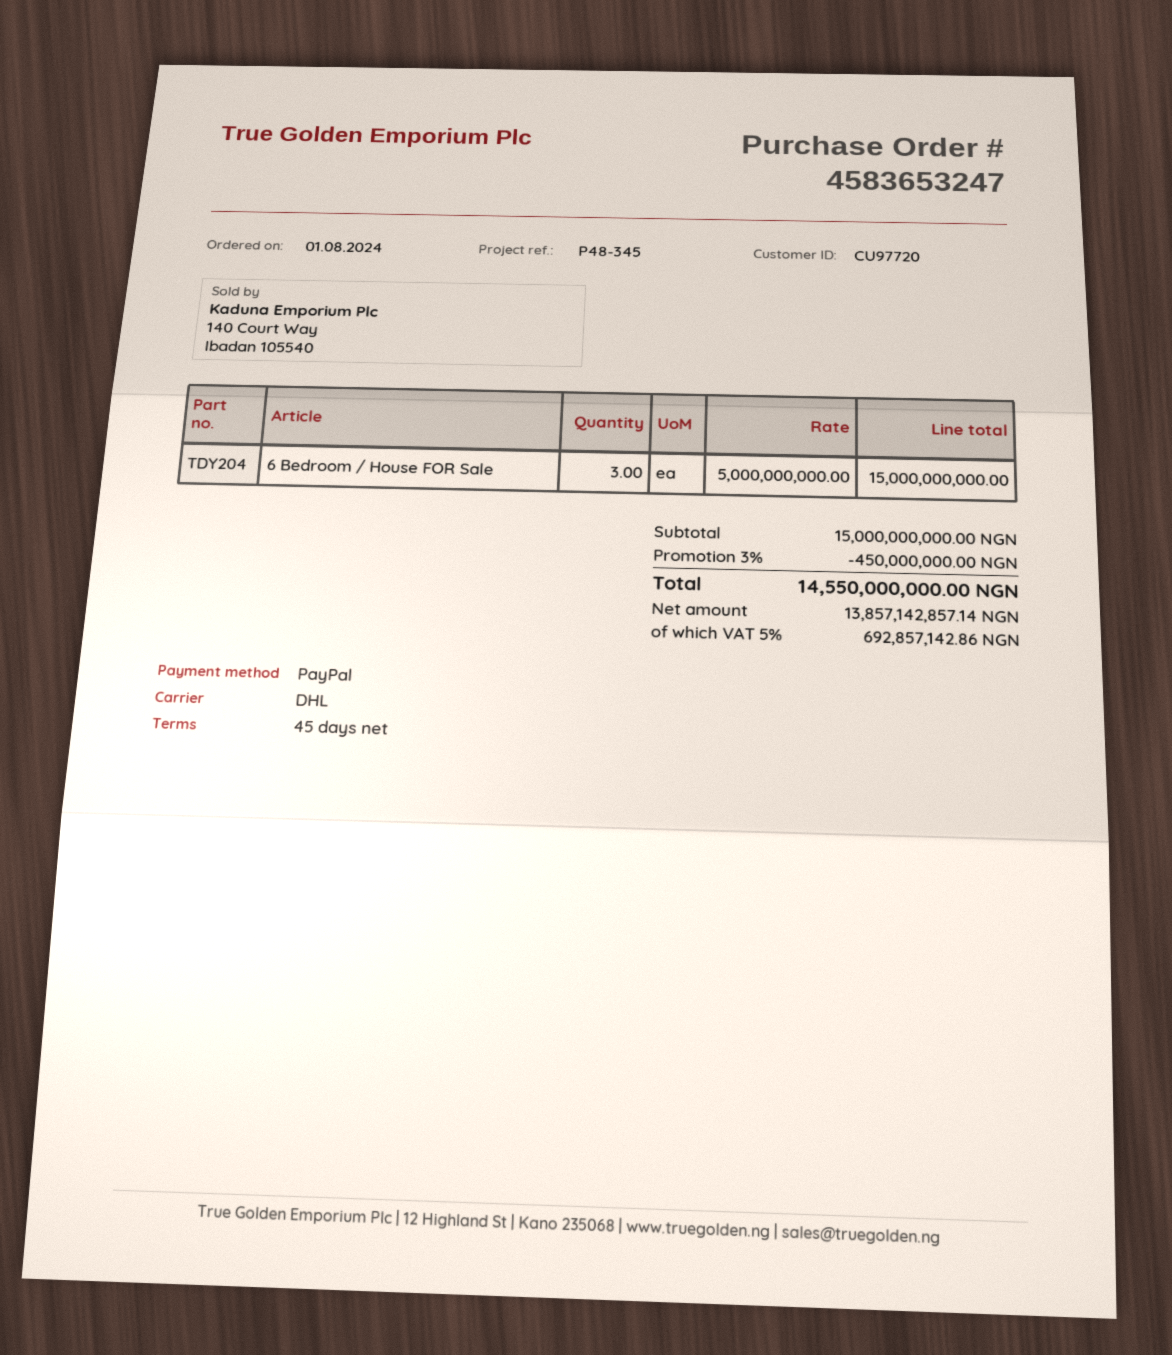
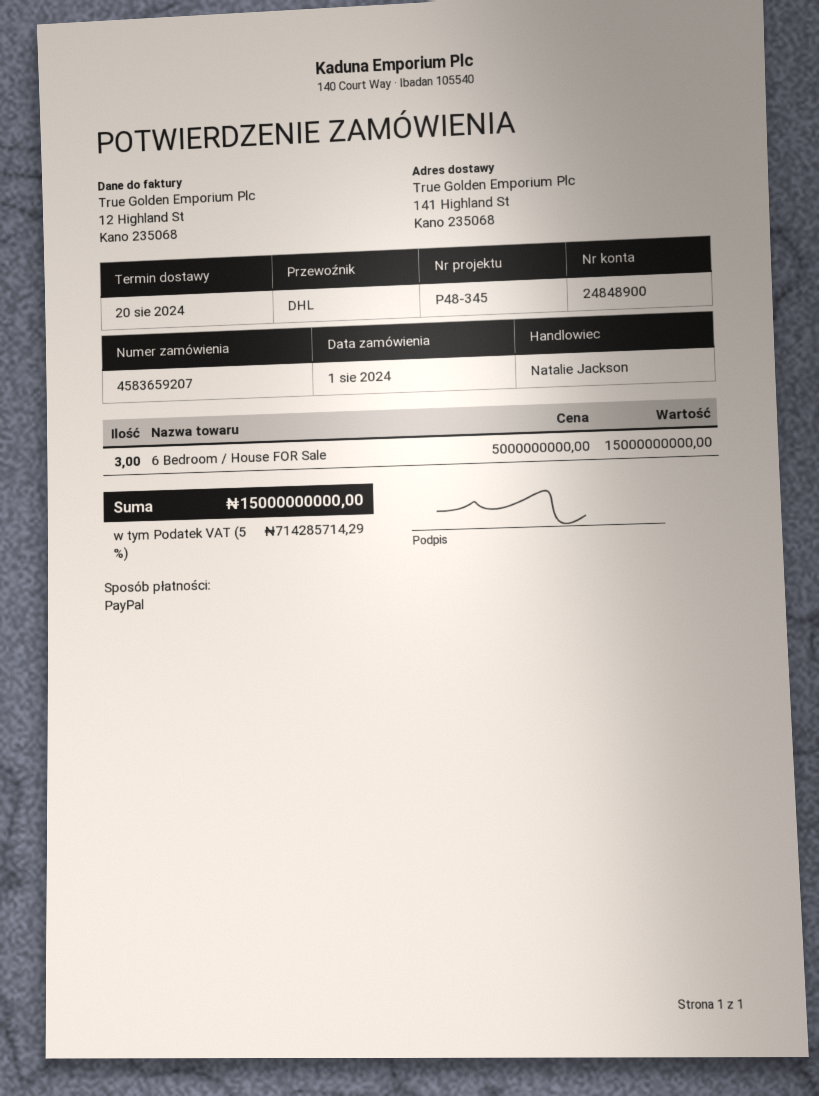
order number: 4583653247 -> 4583659207
discount: 3% = 450000000.00 -> none
tax: 5% = 692857142.86 -> 5% = 714285714.29
total: 14550000000.00 -> 15000000000.00

